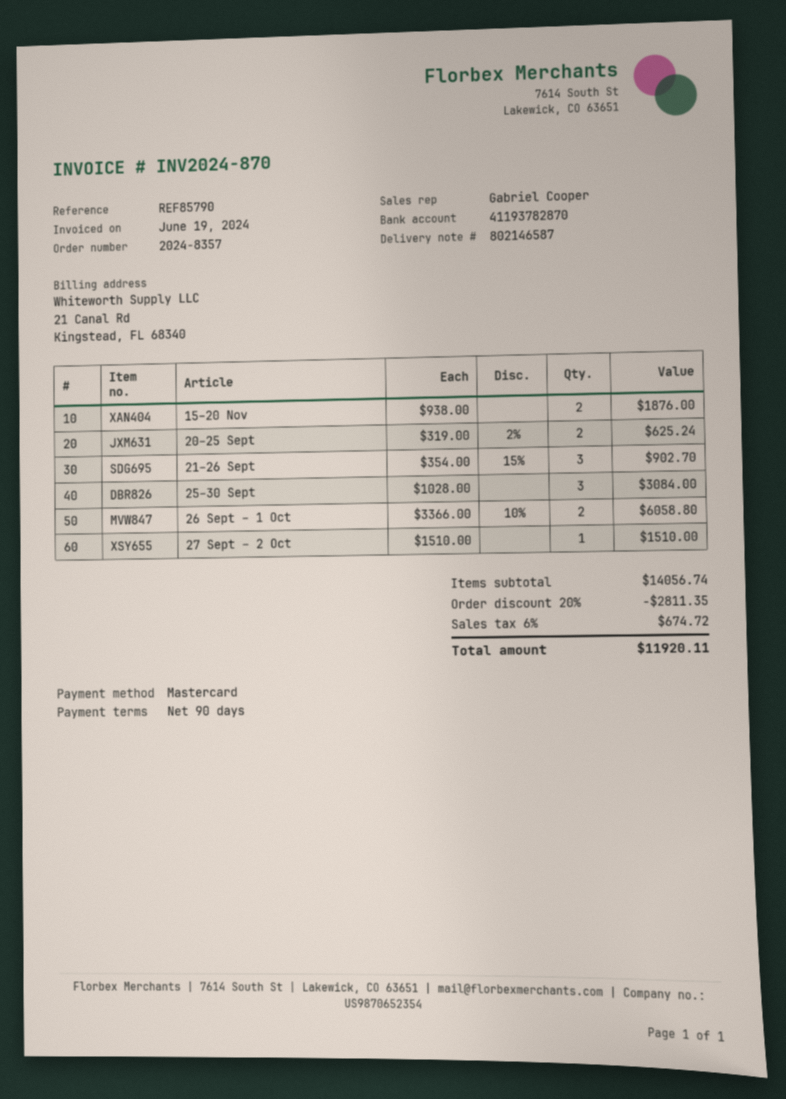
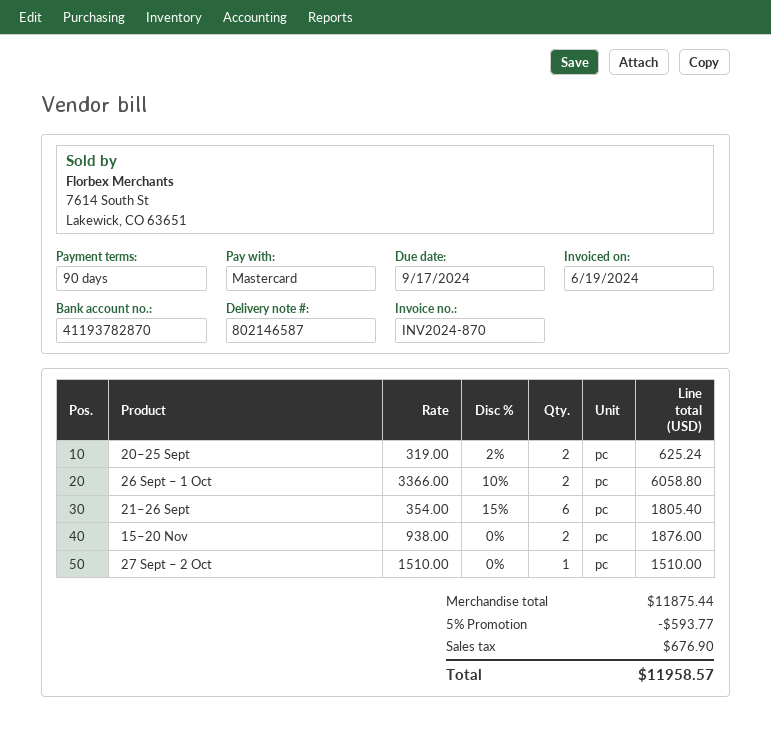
21–26 Sept: 3 x 354.00 - 15% = 902.70 -> 6 x 354.00 - 15% = 1805.40
25–30 Sept: 3 x 1028.00 = 3084.00 -> none
subtotal: 14056.74 -> 11875.44
discount: 20% = 2811.35 -> 5% = 593.77
tax: 674.72 -> 676.90
total: 11920.11 -> 11958.57

